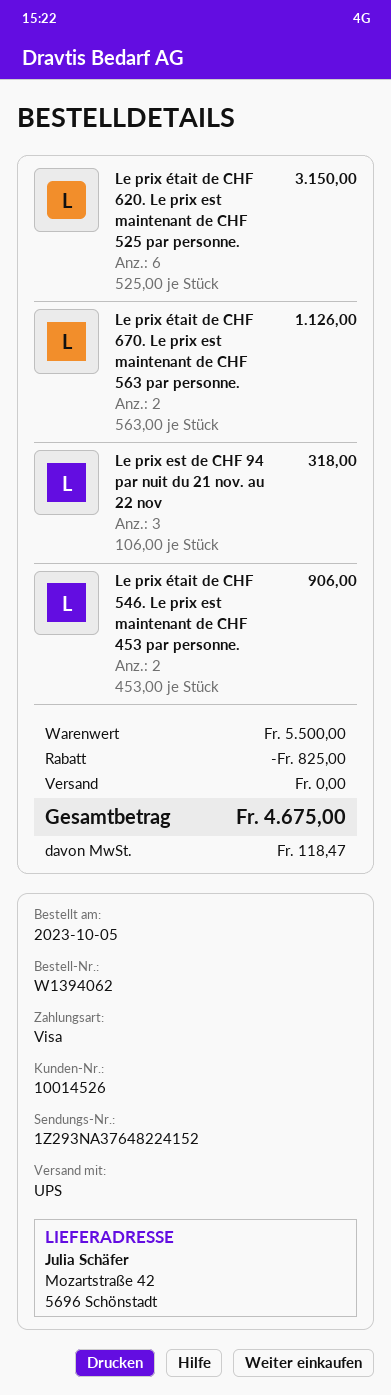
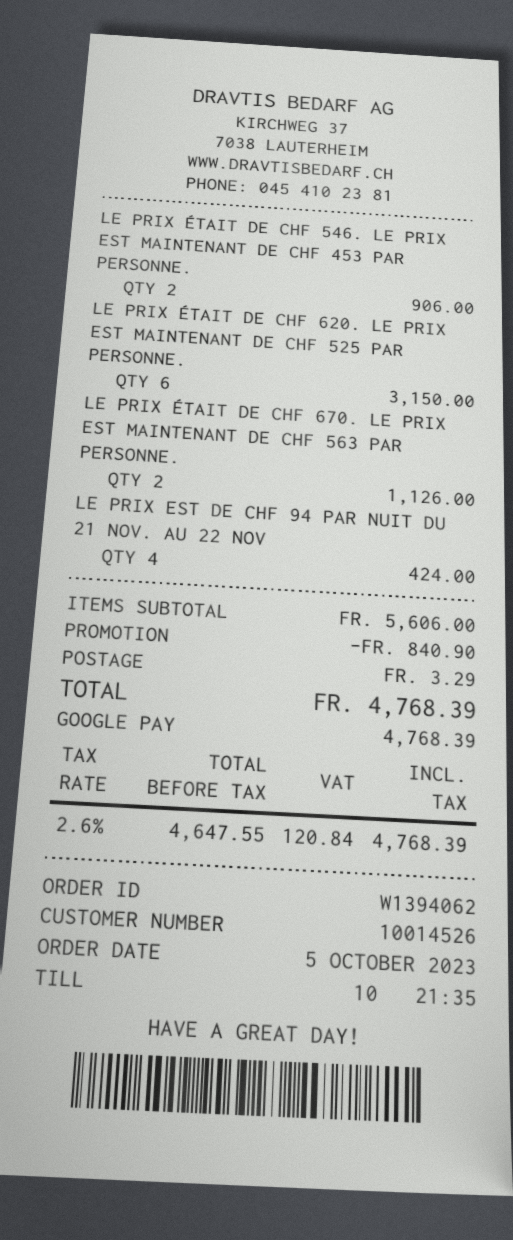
payment method: Visa -> Google Pay
Le prix est de CHF 94 par nuit du 21 nov. au 22 nov: 3 for 318.00 -> 4 for 424.00
subtotal: 5500.00 -> 5606.00
discount: 825.00 -> 840.90
shipping: 0.00 -> 3.29
tax: 118.47 -> 120.84
total: 4675.00 -> 4768.39

